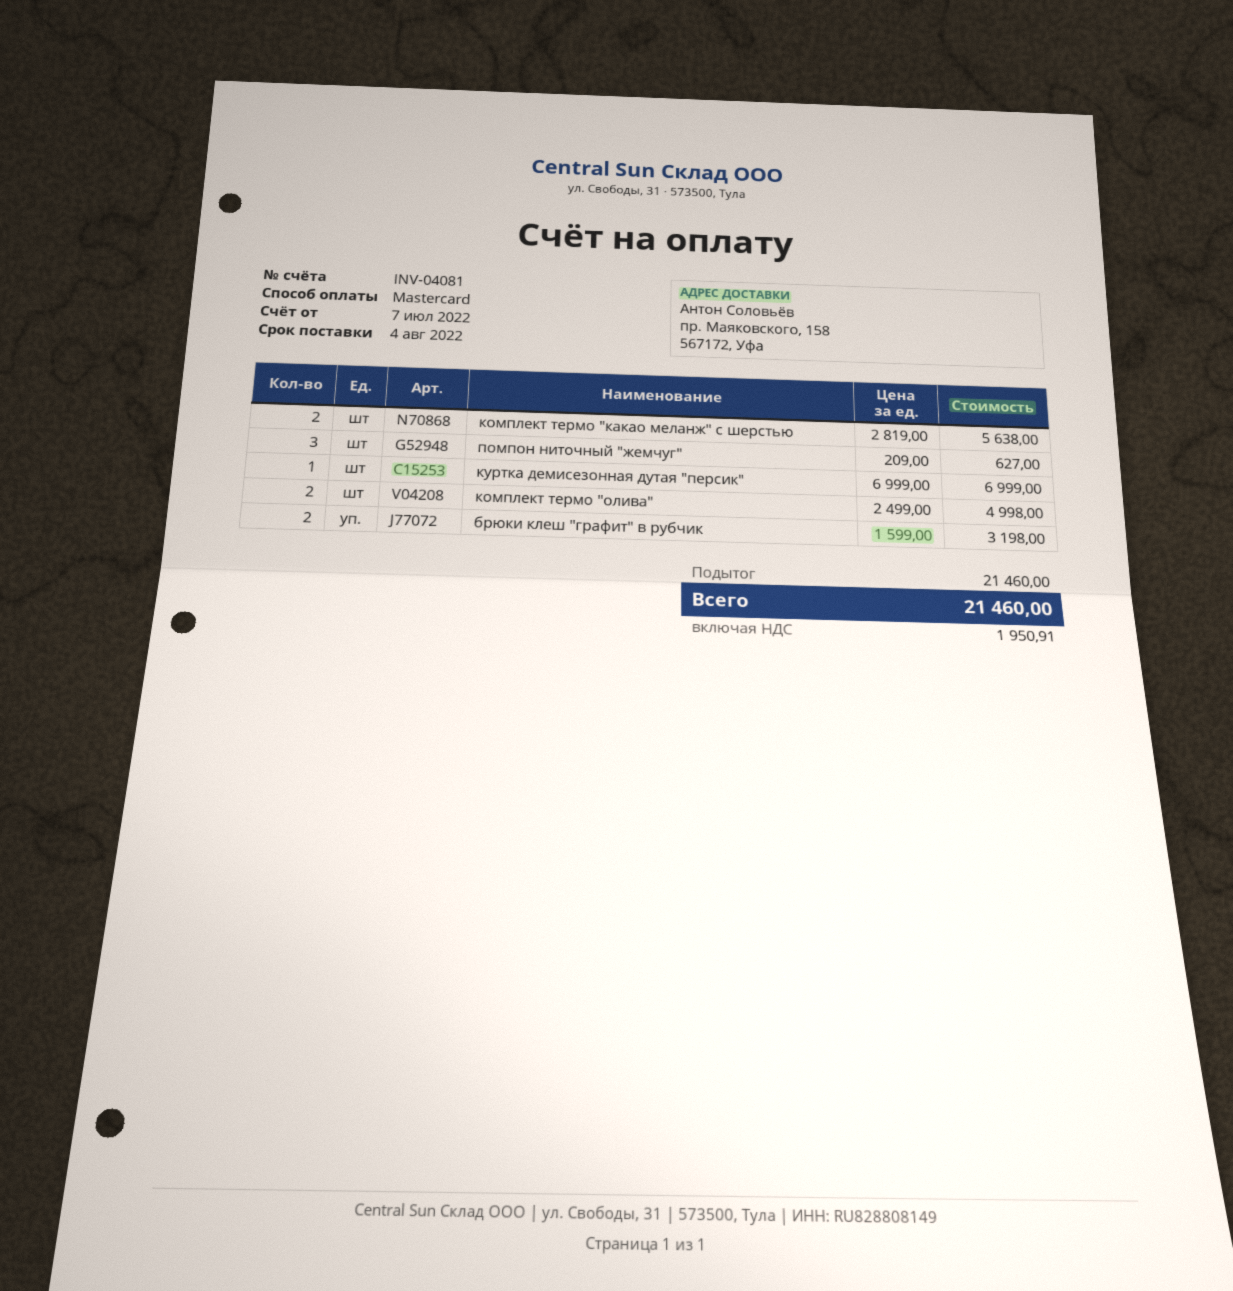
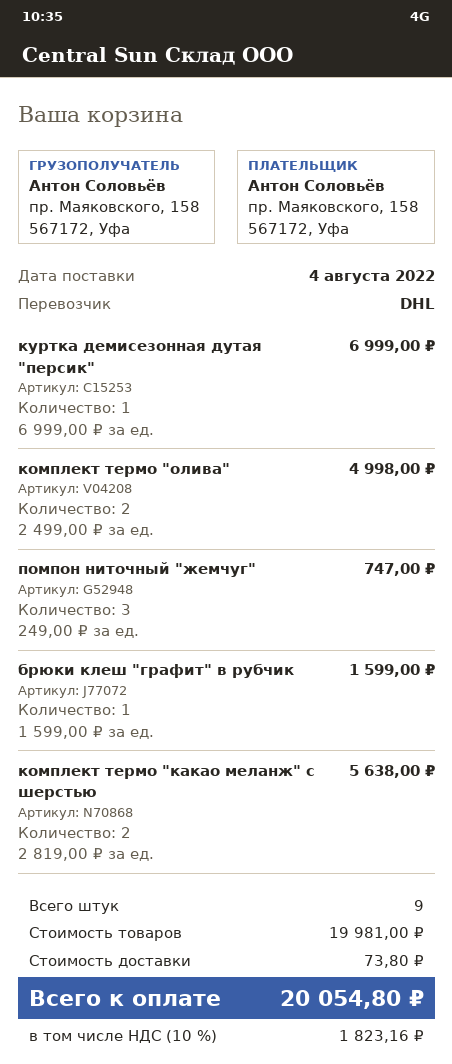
помпон ниточный "жемчуг": 3 x 209.00 = 627.00 -> 3 x 249.00 = 747.00
брюки клеш "графит" в рубчик: 2 x 1599.00 = 3198.00 -> 1 x 1599.00 = 1599.00
subtotal: 21460.00 -> 19981.00
shipping: none -> 73.80
tax: 1950.91 -> 1823.16
total: 21460.00 -> 20054.80

